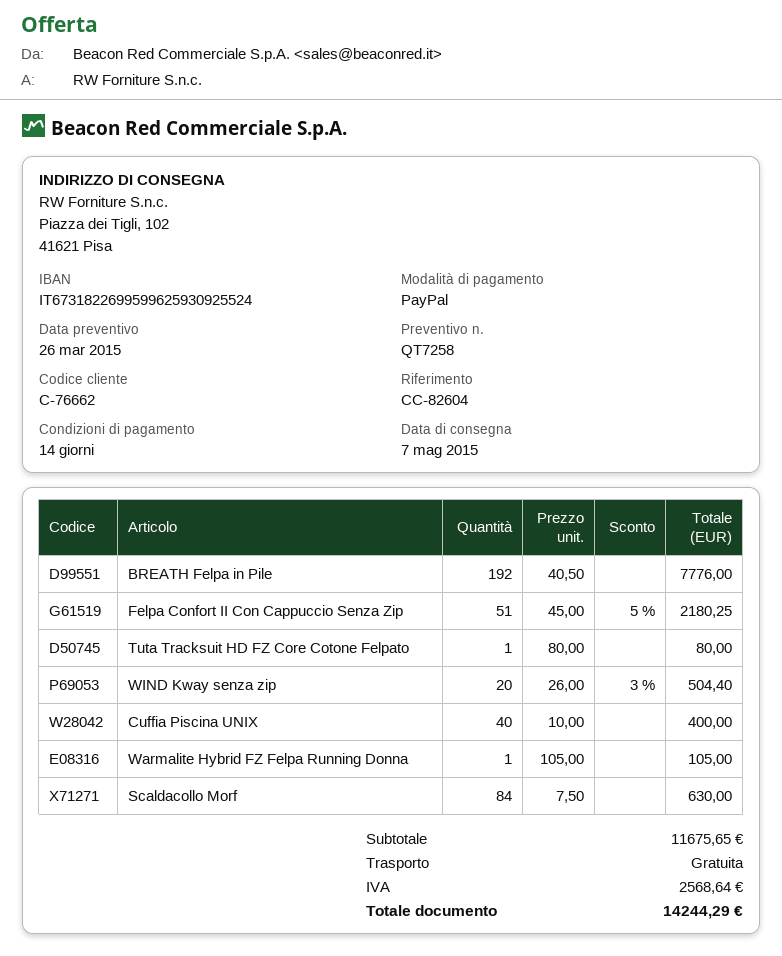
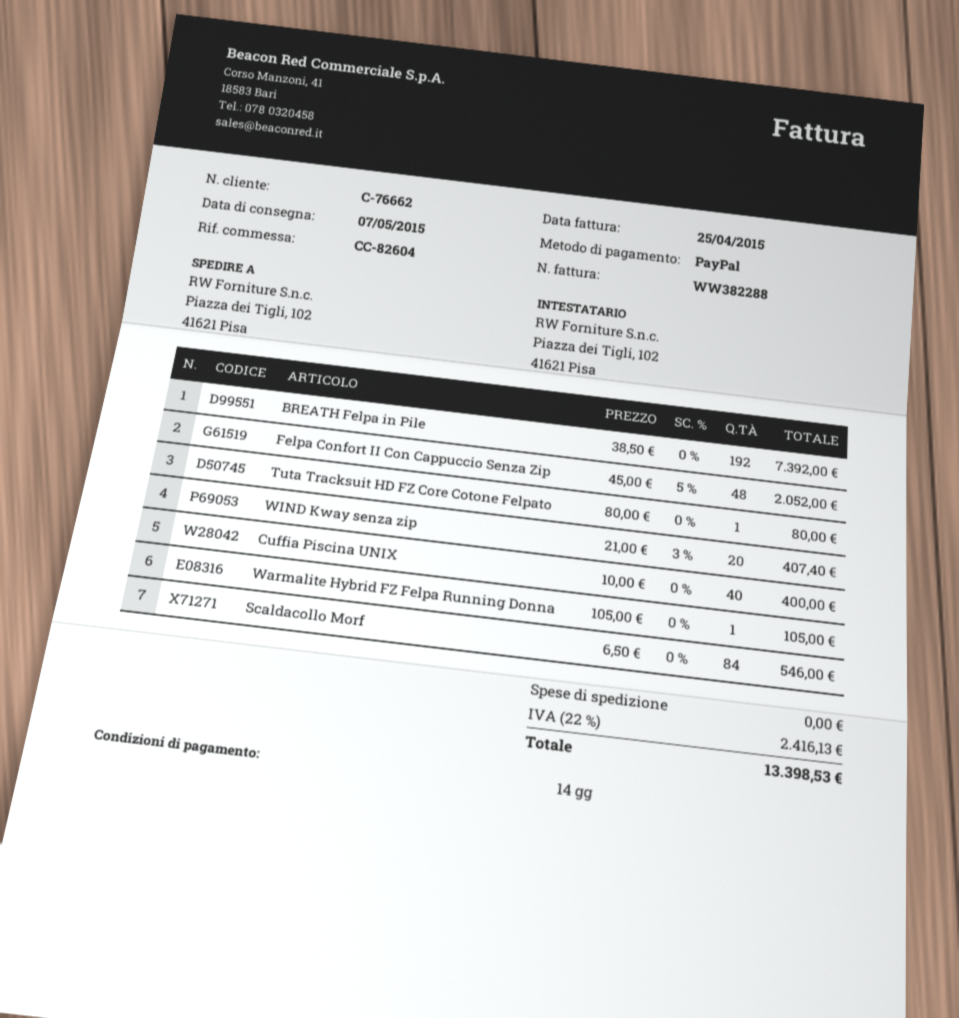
BREATH Felpa in Pile: 192 x 40.50 = 7776.00 -> 192 x 38.50 = 7392.00
Felpa Confort II Con Cappuccio Senza Zip: 51 x 45.00 - 5% = 2180.25 -> 48 x 45.00 - 5% = 2052.00
WIND Kway senza zip: 20 x 26.00 - 3% = 504.40 -> 20 x 21.00 - 3% = 407.40
Scaldacollo Morf: 84 x 7.50 = 630.00 -> 84 x 6.50 = 546.00
tax: 2568.64 -> 2416.13
total: 14244.29 -> 13398.53

